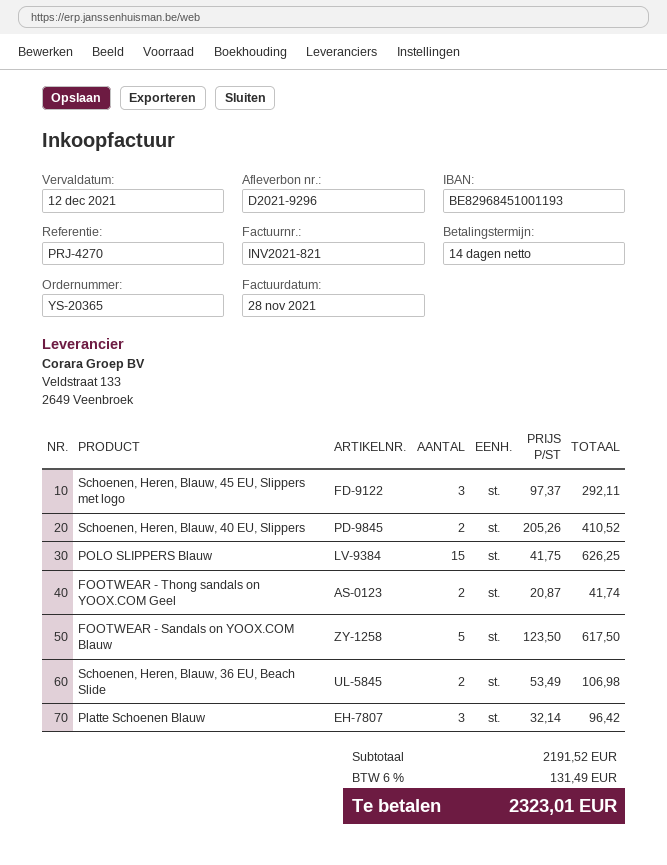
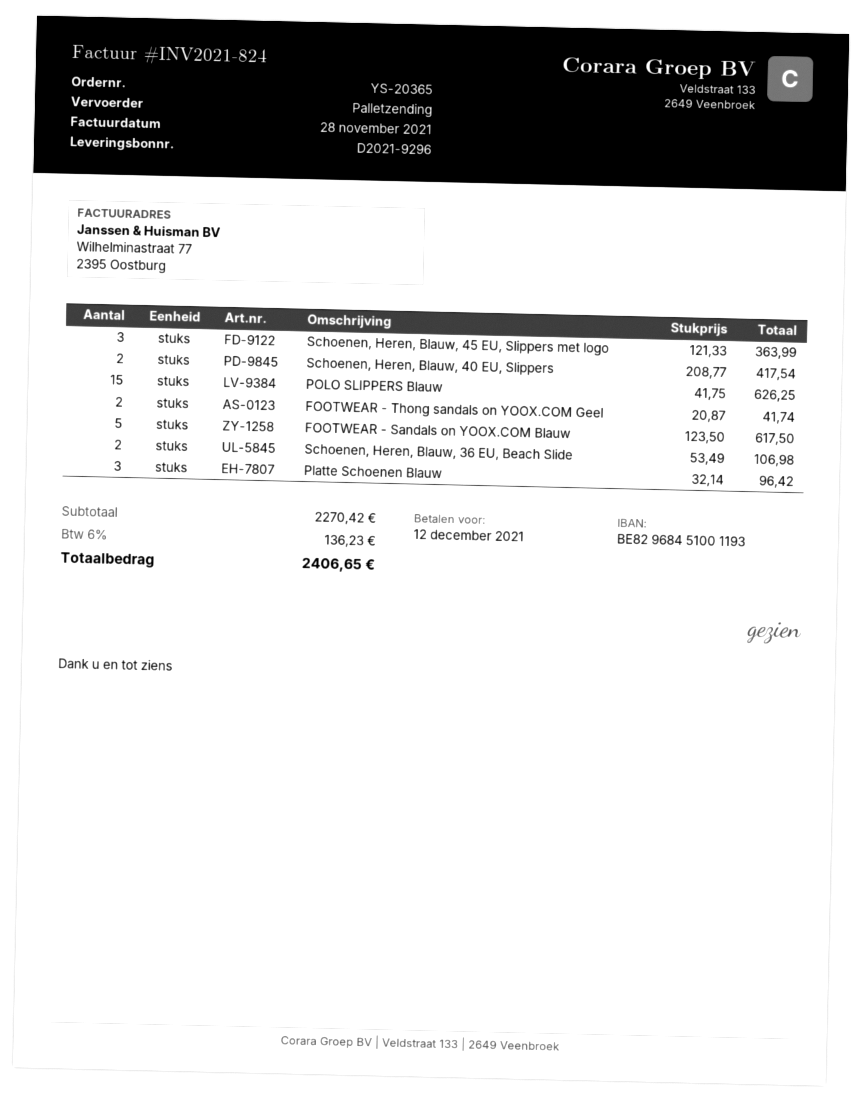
invoice number: INV2021-821 -> INV2021-824
Schoenen, Heren, Blauw, 45 EU, Slippers met logo: 3 x 97.37 = 292.11 -> 3 x 121.33 = 363.99
Schoenen, Heren, Blauw, 40 EU, Slippers: 2 x 205.26 = 410.52 -> 2 x 208.77 = 417.54
subtotal: 2191.52 -> 2270.42
tax: 6% = 131.49 -> 6% = 136.23
total: 2323.01 -> 2406.65

